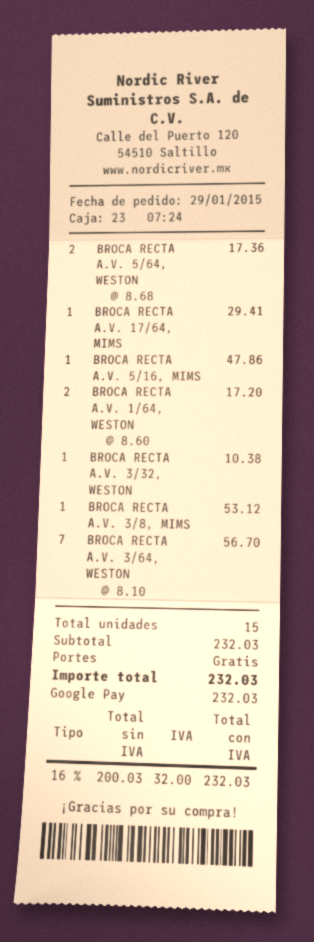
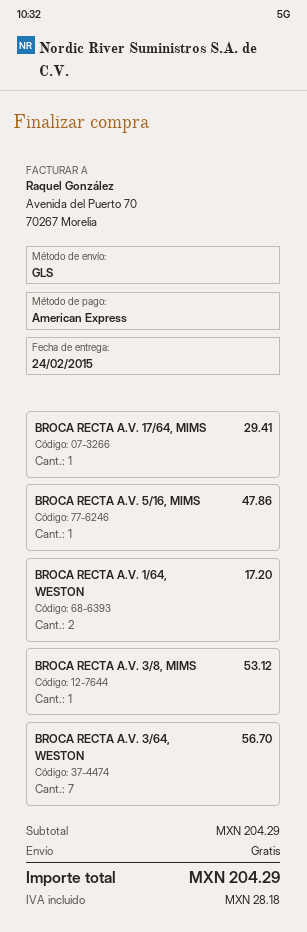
payment method: Google Pay -> American Express
BROCA RECTA A.V. 5/64, WESTON: 2 for 17.36 -> none
BROCA RECTA A.V. 3/32, WESTON: 1 for 10.38 -> none
subtotal: 232.03 -> 204.29
tax: 32.00 -> 28.18
total: 232.03 -> 204.29

